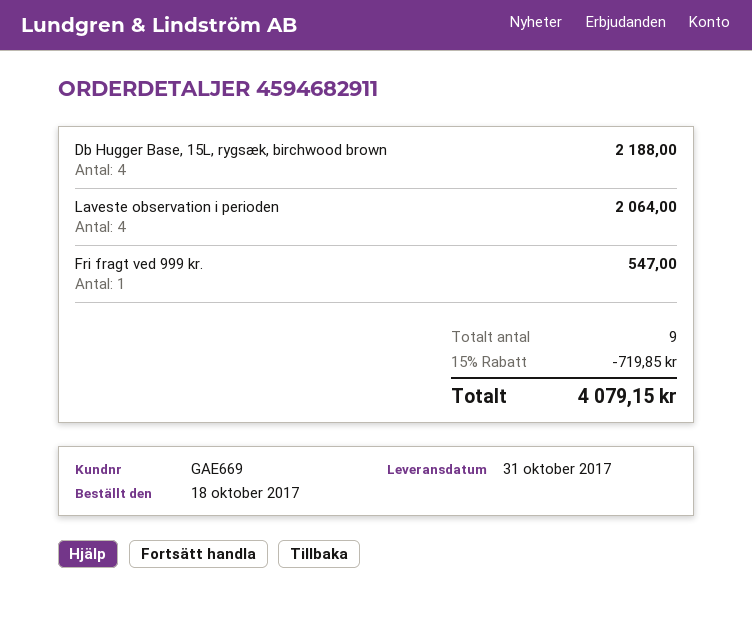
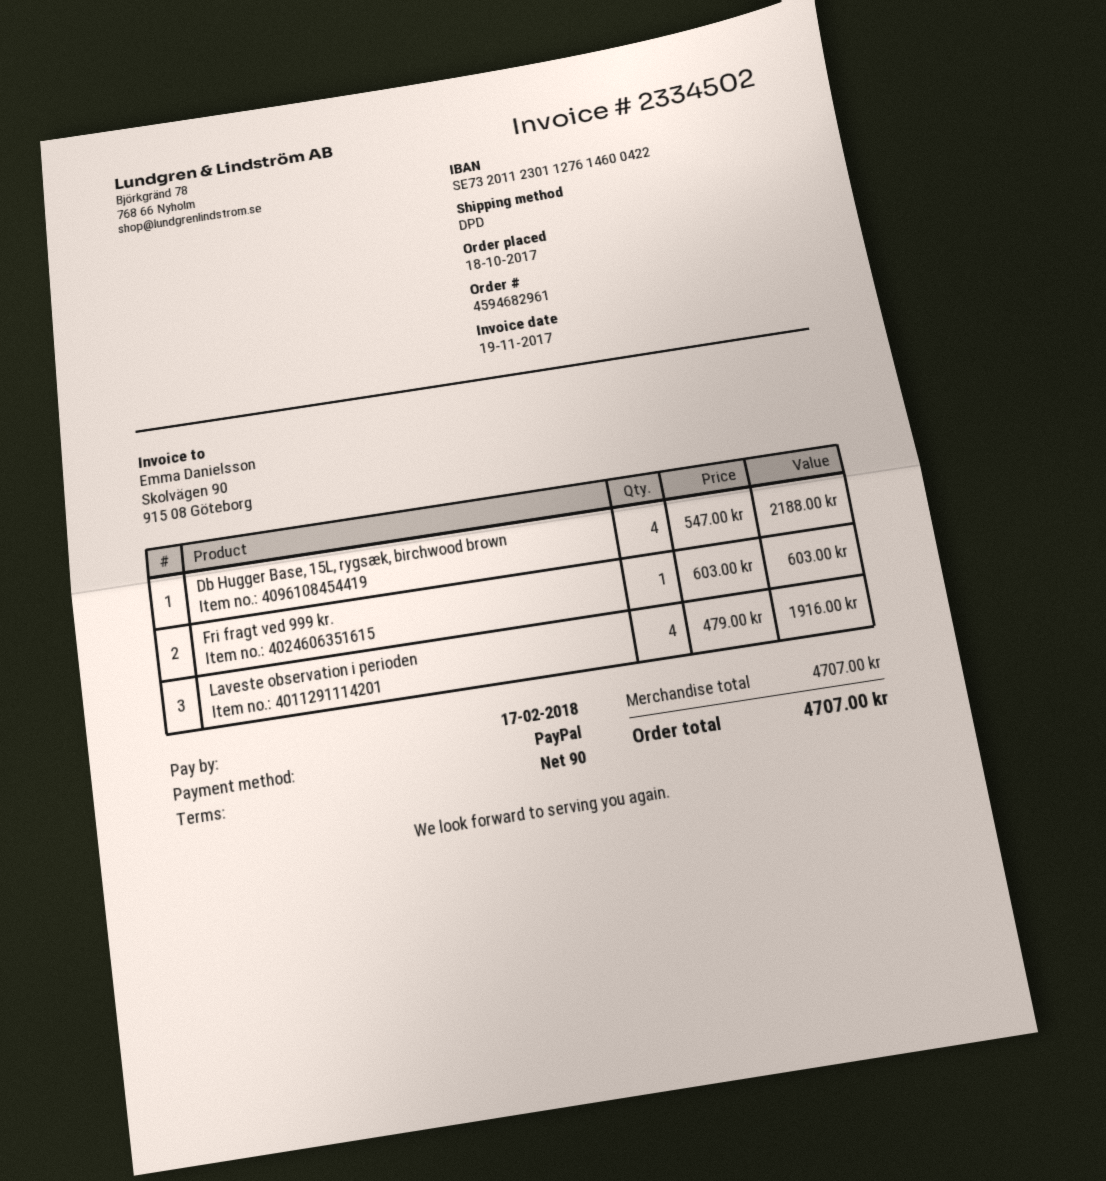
order number: 4594682911 -> 4594682961
Laveste observation i perioden: 4 for 2064.00 -> 4 for 1916.00
Fri fragt ved 999 kr.: 1 for 547.00 -> 1 for 603.00
discount: 15% = 719.85 -> none
total: 4079.15 -> 4707.00

